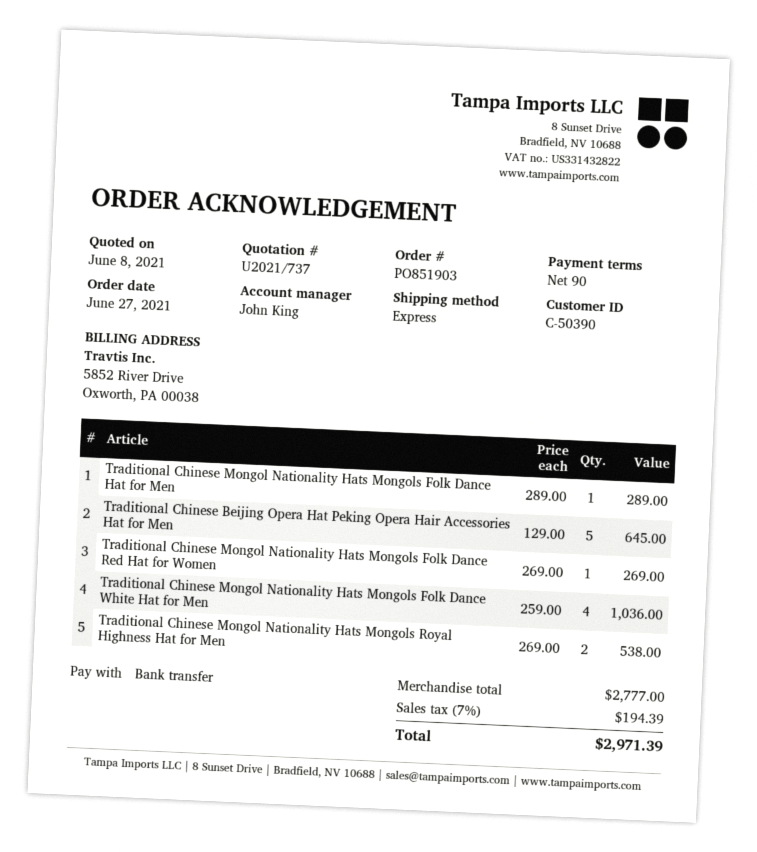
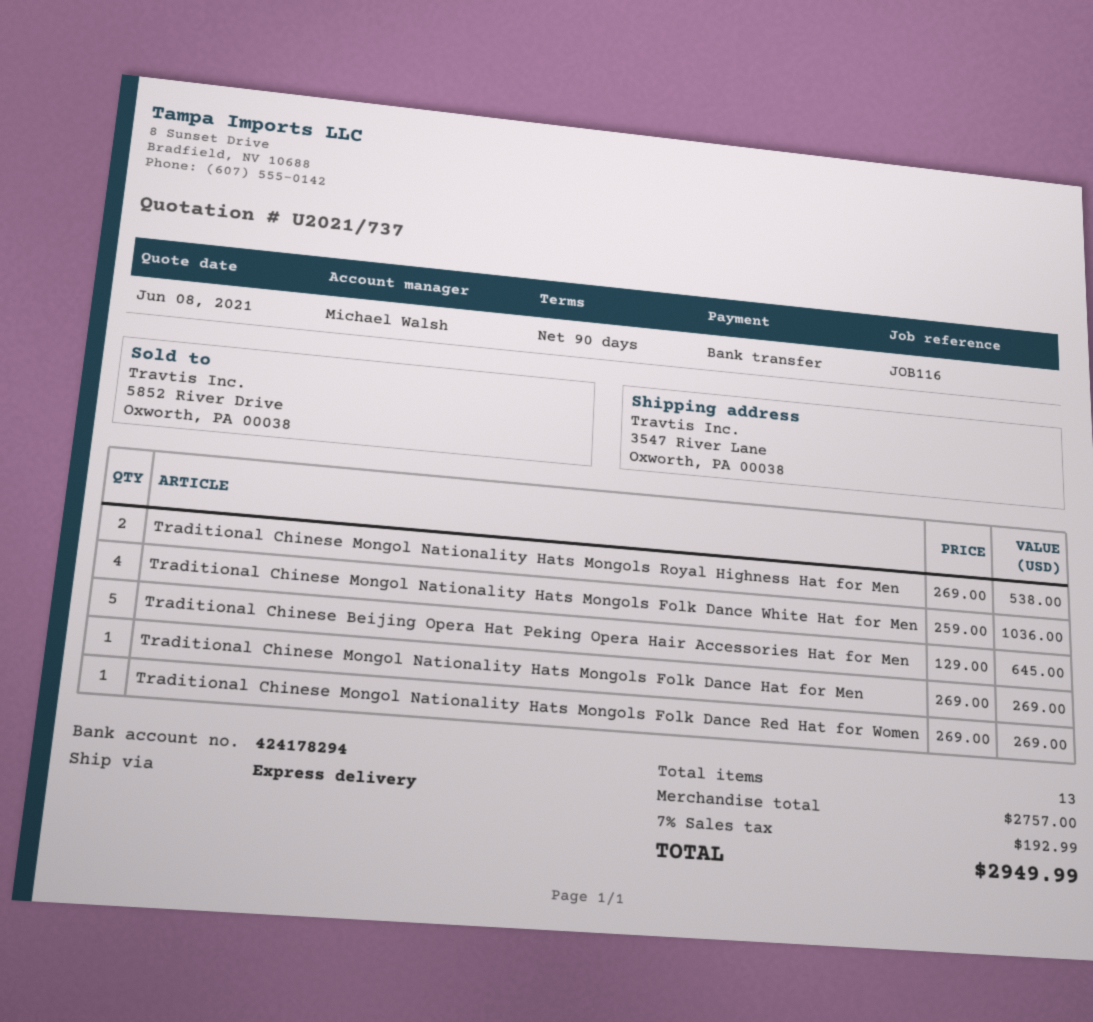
sales rep: John King -> Michael Walsh
Traditional Chinese Mongol Nationality Hats Mongols Folk Dance Hat for Men: 1 x 289.00 = 289.00 -> 1 x 269.00 = 269.00
subtotal: 2777.00 -> 2757.00
tax: 7% = 194.39 -> 7% = 192.99
total: 2971.39 -> 2949.99

